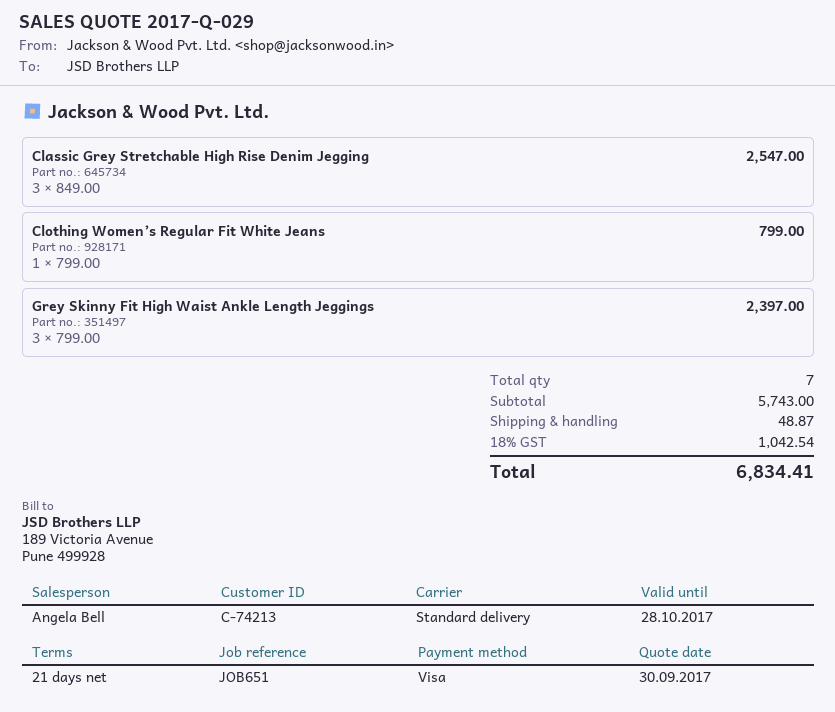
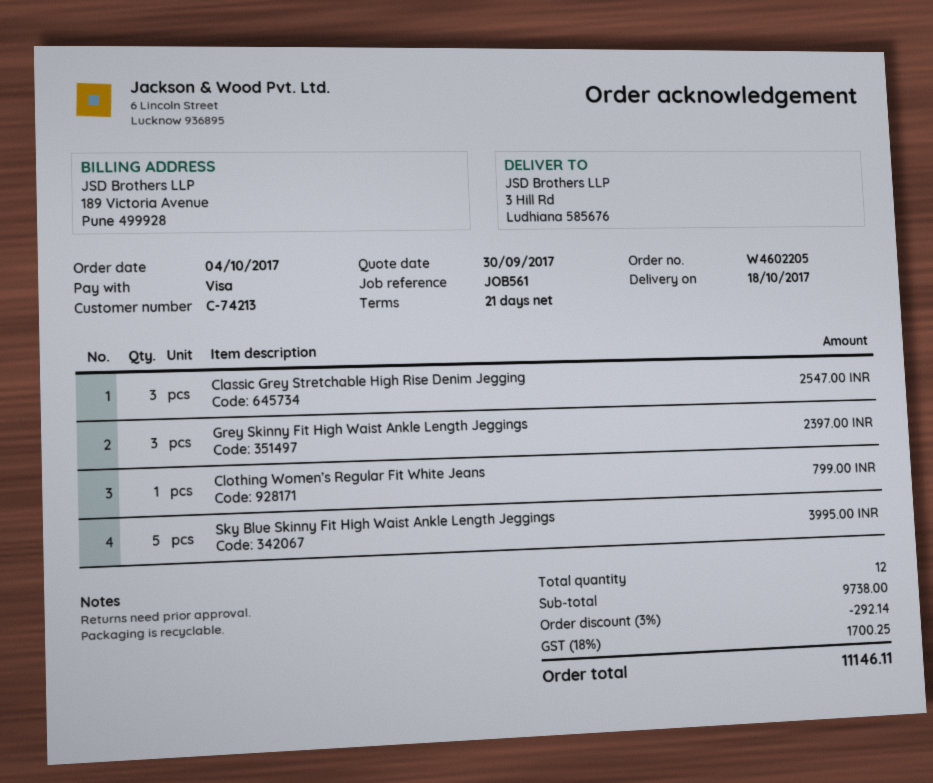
reference: JOB651 -> JOB561
Sky Blue Skinny Fit High Waist Ankle Length Jeggings: none -> 5 for 3995.00
total quantity: 7 -> 12
subtotal: 5743.00 -> 9738.00
discount: none -> 3% = 292.14
shipping: 48.87 -> none
tax: 18% = 1042.54 -> 18% = 1700.25
total: 6834.41 -> 11146.11

